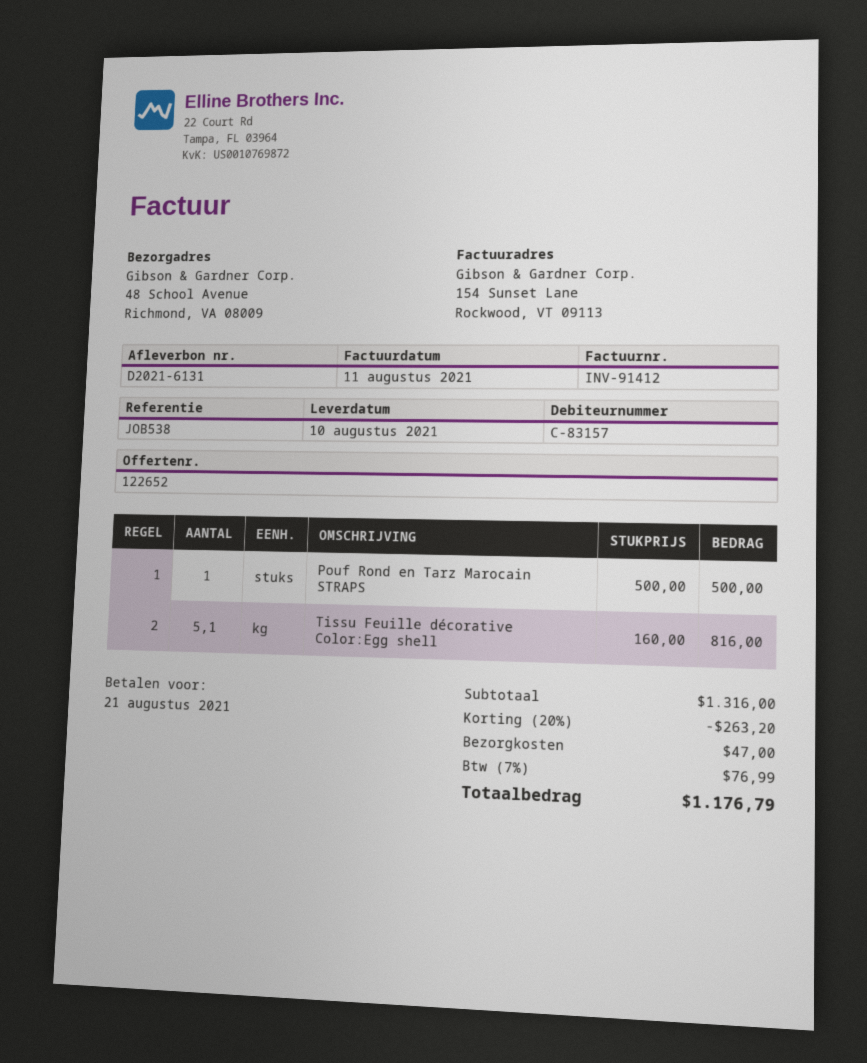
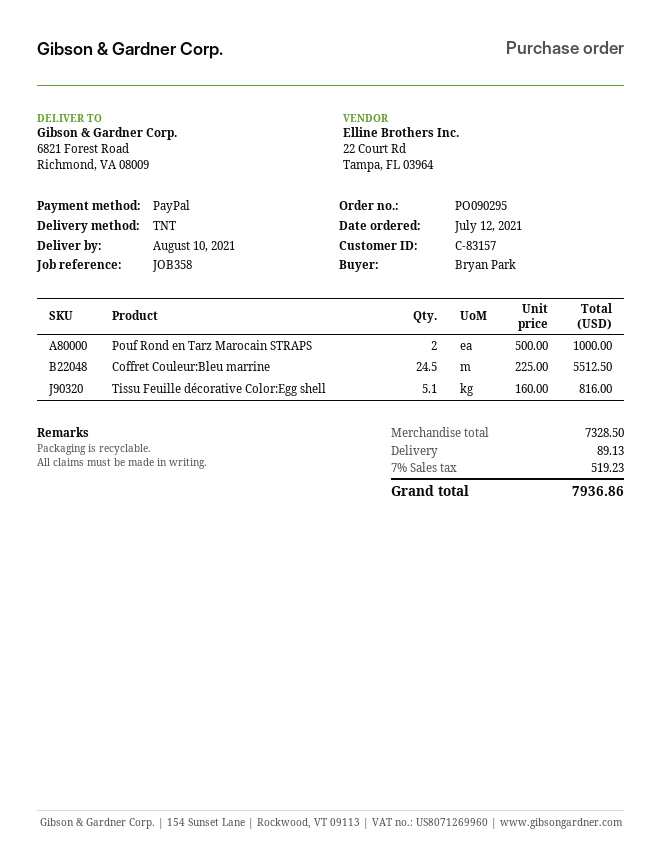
reference: JOB538 -> JOB358
ship to: 48 School Avenue, Richmond, VA 08009 -> 6821 Forest Road, Richmond, VA 08009
Pouf Rond en Tarz Marocain STRAPS: 1 x 500.00 = 500.00 -> 2 x 500.00 = 1000.00
Coffret Couleur:Bleu marrine: none -> 24.5 x 225.00 = 5512.50
subtotal: 1316.00 -> 7328.50
discount: 20% = 263.20 -> none
shipping: 47.00 -> 89.13
tax: 7% = 76.99 -> 7% = 519.23
total: 1176.79 -> 7936.86

